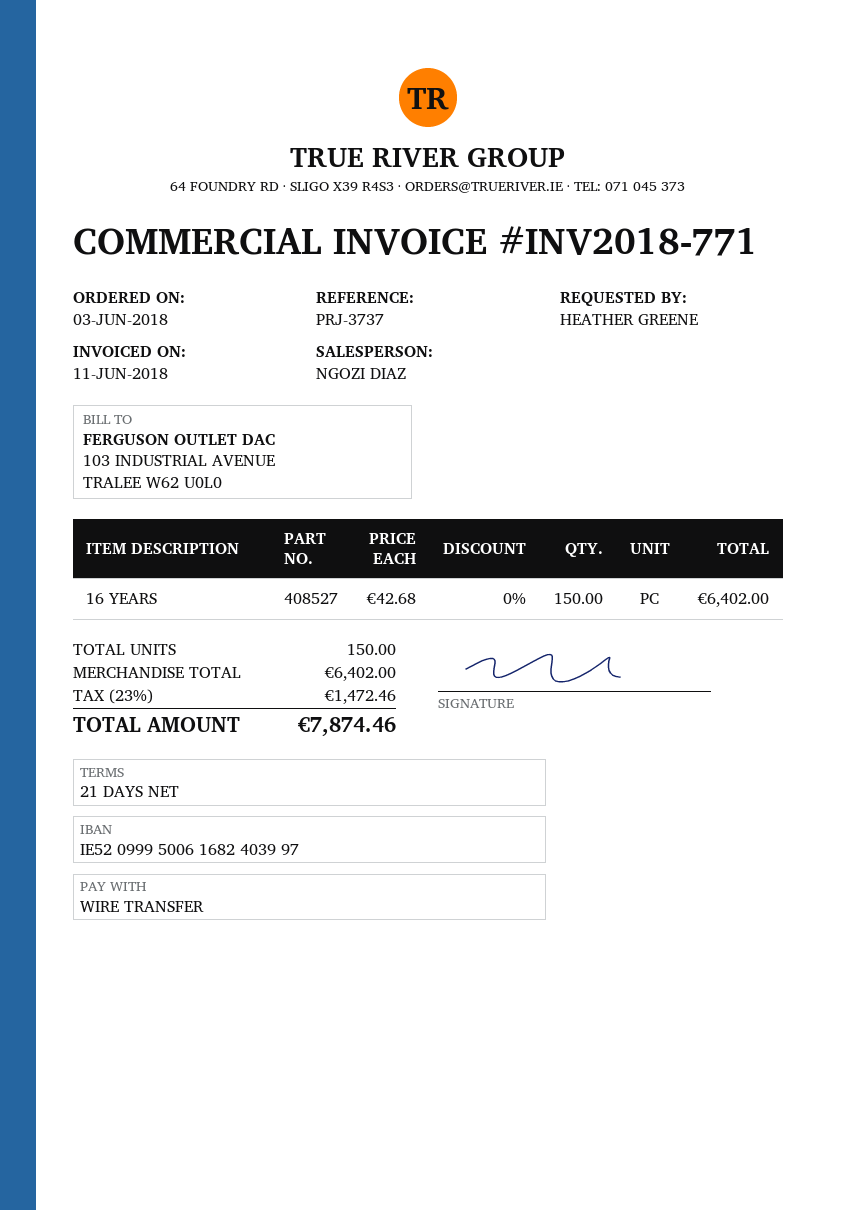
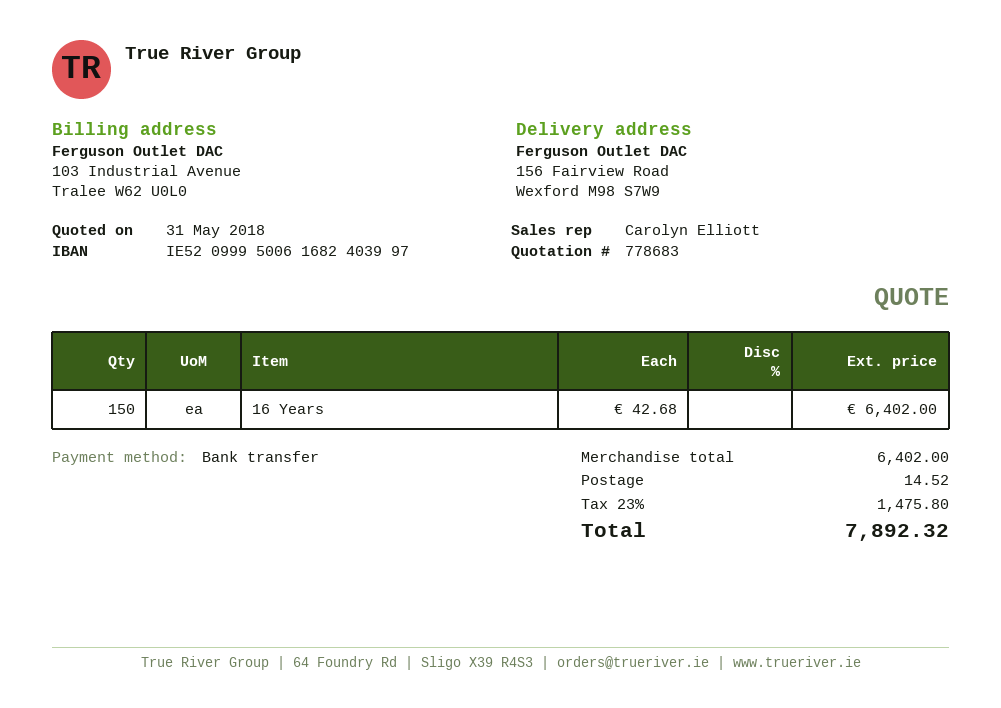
sales rep: NGOZI DIAZ -> Carolyn Elliott
shipping: none -> 14.52
tax: 23% = 1472.46 -> 23% = 1475.80
total: 7874.46 -> 7892.32

